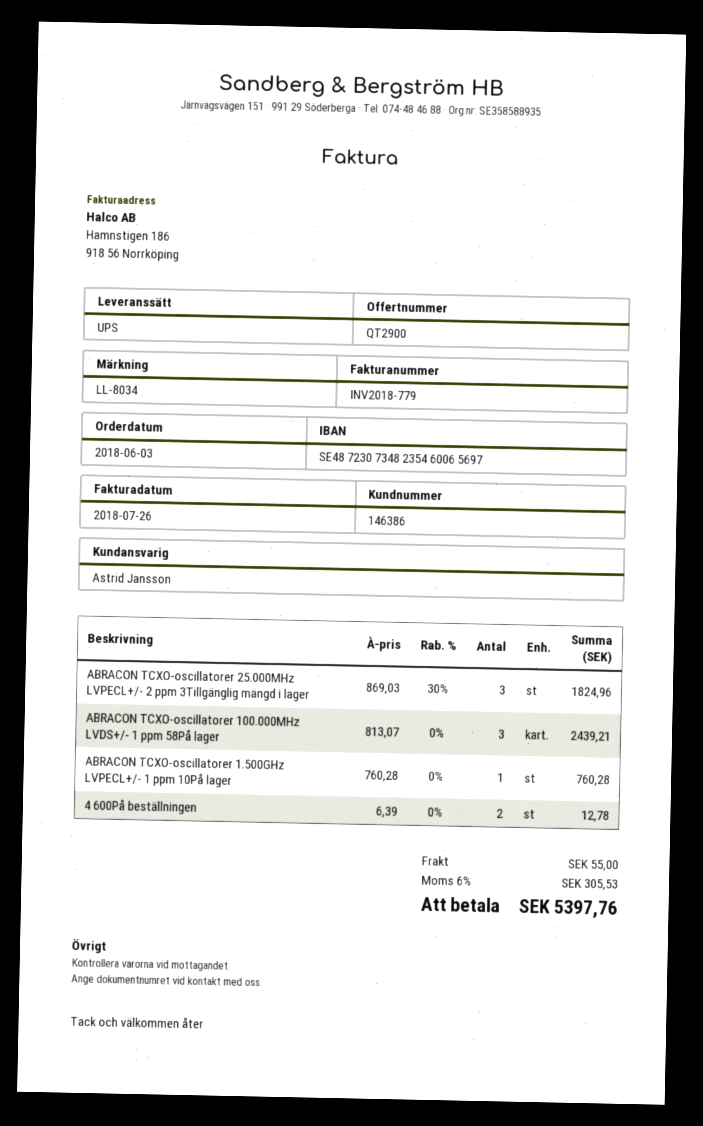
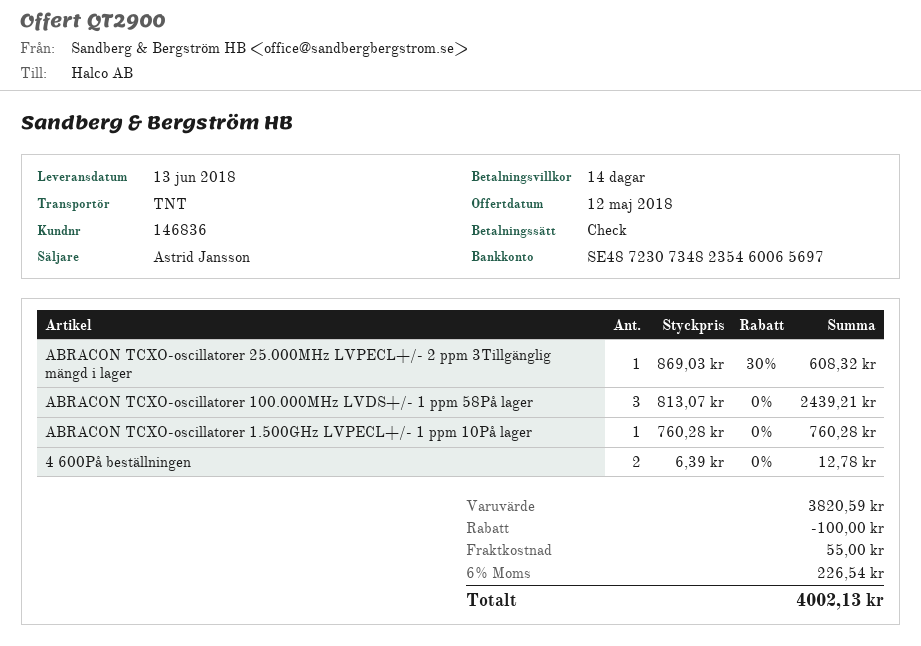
customer number: 146386 -> 146836
shipping method: UPS -> TNT
ABRACON TCXO-oscillatorer 25.000MHz LVPECL+/- 2 ppm 3Tillgänglig mängd i lager: 3 x 869.03 - 30% = 1824.96 -> 1 x 869.03 - 30% = 608.32
discount: none -> 100.00
tax: 6% = 305.53 -> 6% = 226.54
total: 5397.76 -> 4002.13

